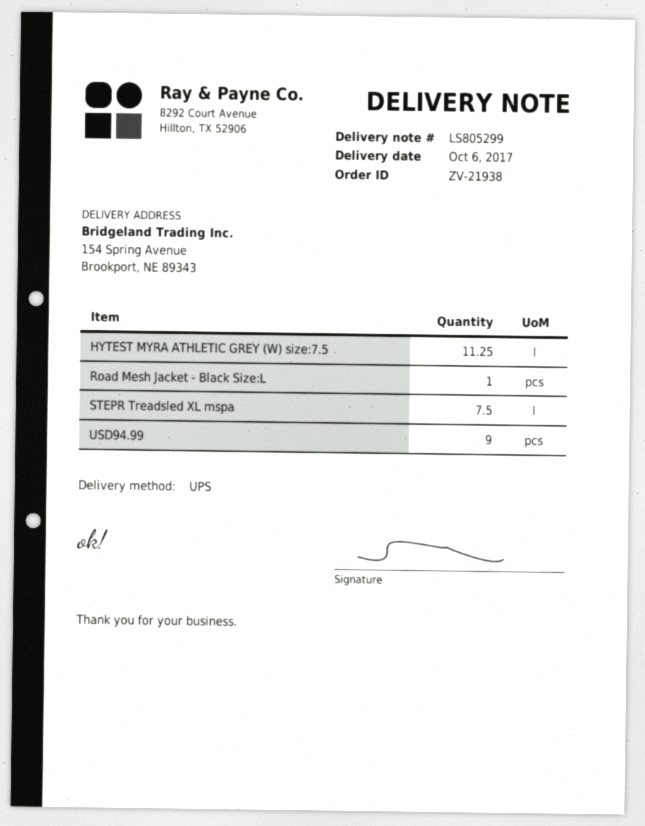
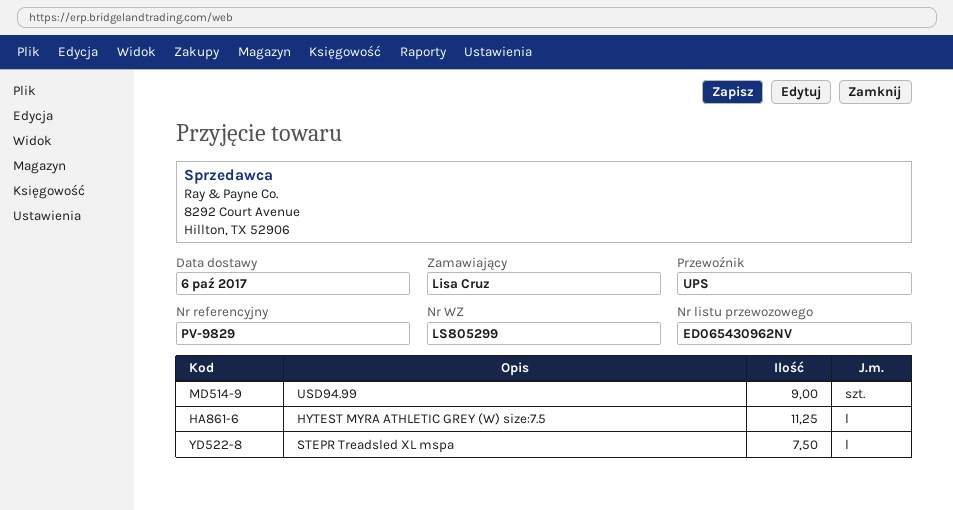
Road Mesh Jacket - Black Size:L: 1 -> none

